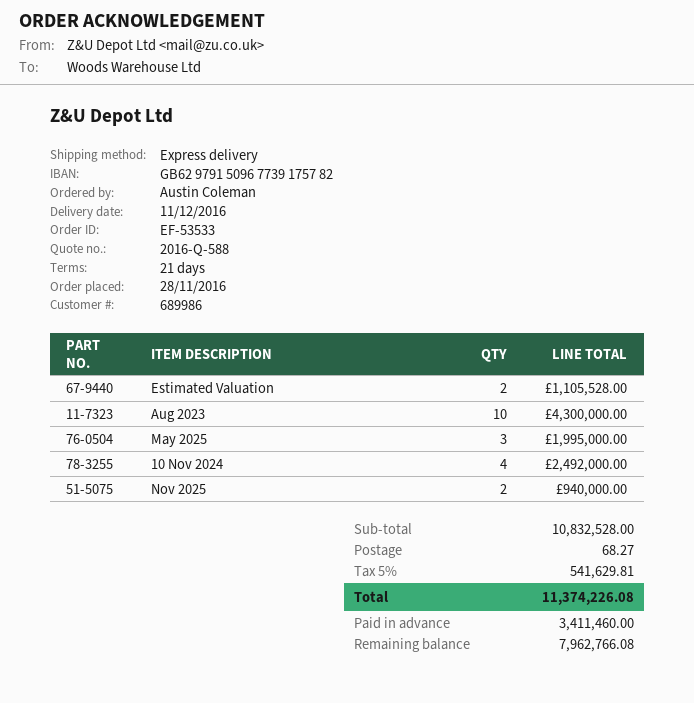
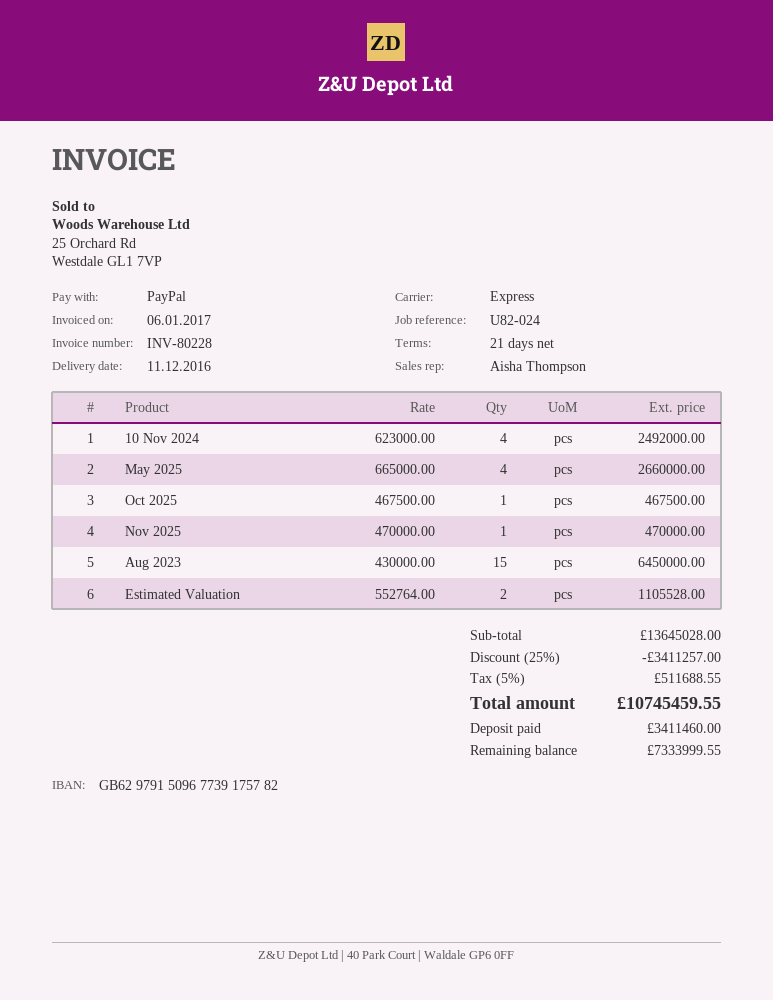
Aug 2023: 10 for 4300000.00 -> 15 for 6450000.00
May 2025: 3 for 1995000.00 -> 4 for 2660000.00
Nov 2025: 2 for 940000.00 -> 1 for 470000.00
Oct 2025: none -> 1 for 467500.00
subtotal: 10832528.00 -> 13645028.00
discount: none -> 25% = 3411257.00
shipping: 68.27 -> none
tax: 5% = 541629.81 -> 5% = 511688.55
total: 11374226.08 -> 10745459.55
balance: 7962766.08 -> 7333999.55

